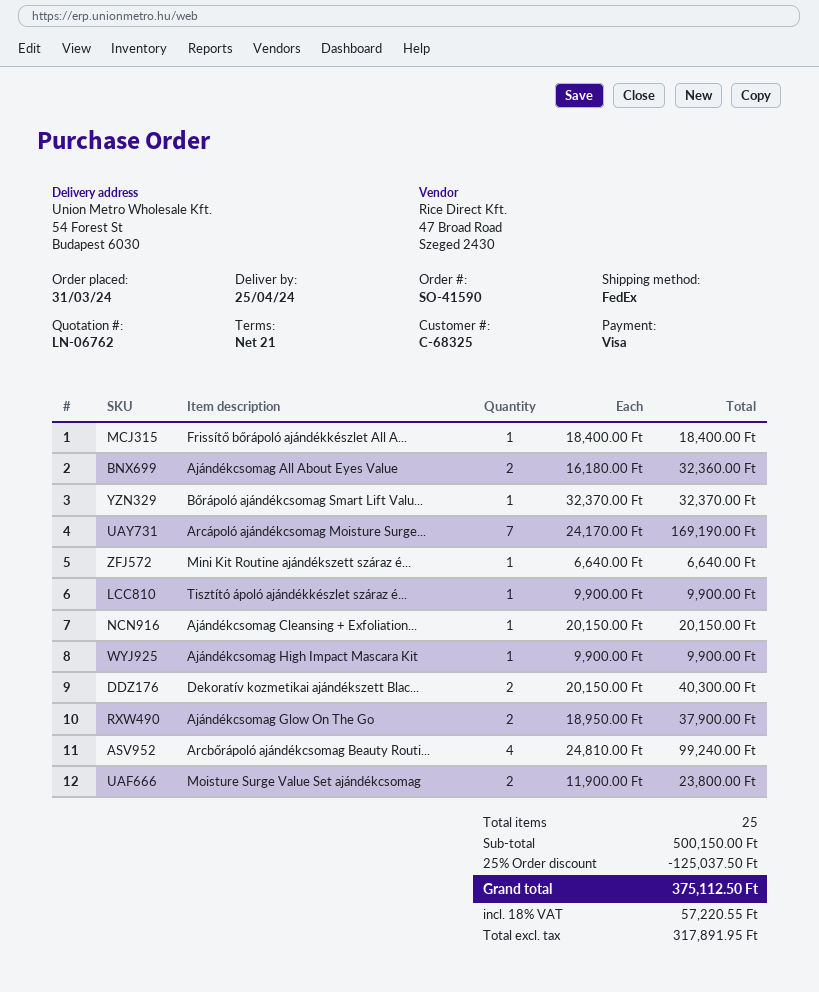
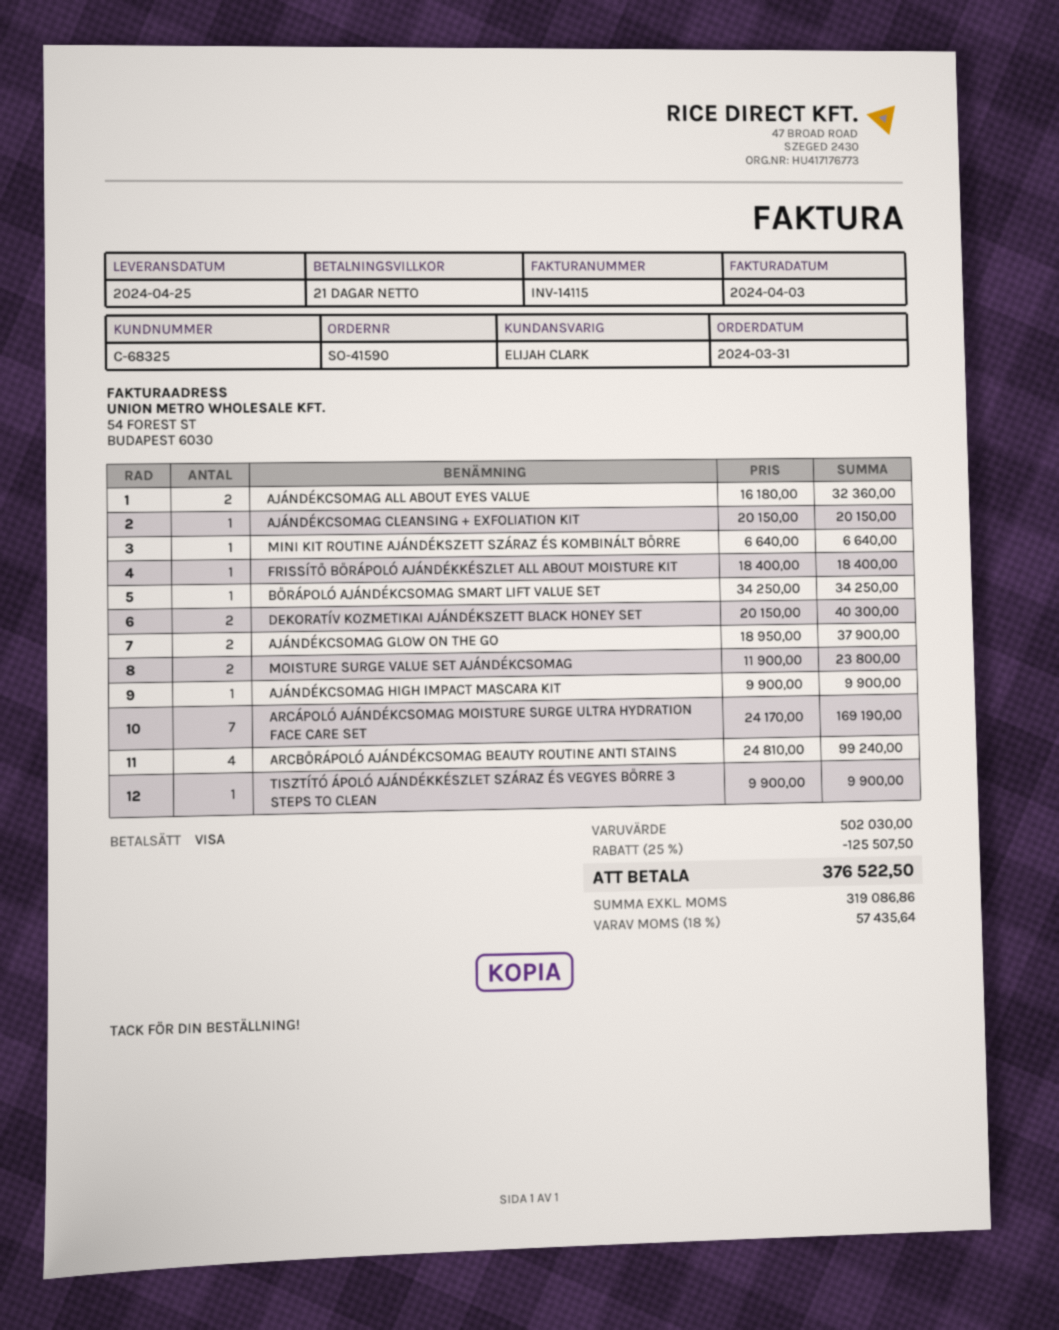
Bőrápoló ajándékcsomag Smart Lift Valu...: 1 x 32370.00 = 32370.00 -> 1 x 34250.00 = 34250.00
subtotal: 500150.00 -> 502030.00
discount: 25% = 125037.50 -> 25% = 125507.50
net: 317891.95 -> 319086.86
tax: 18% = 57220.55 -> 18% = 57435.64
total: 375112.50 -> 376522.50

